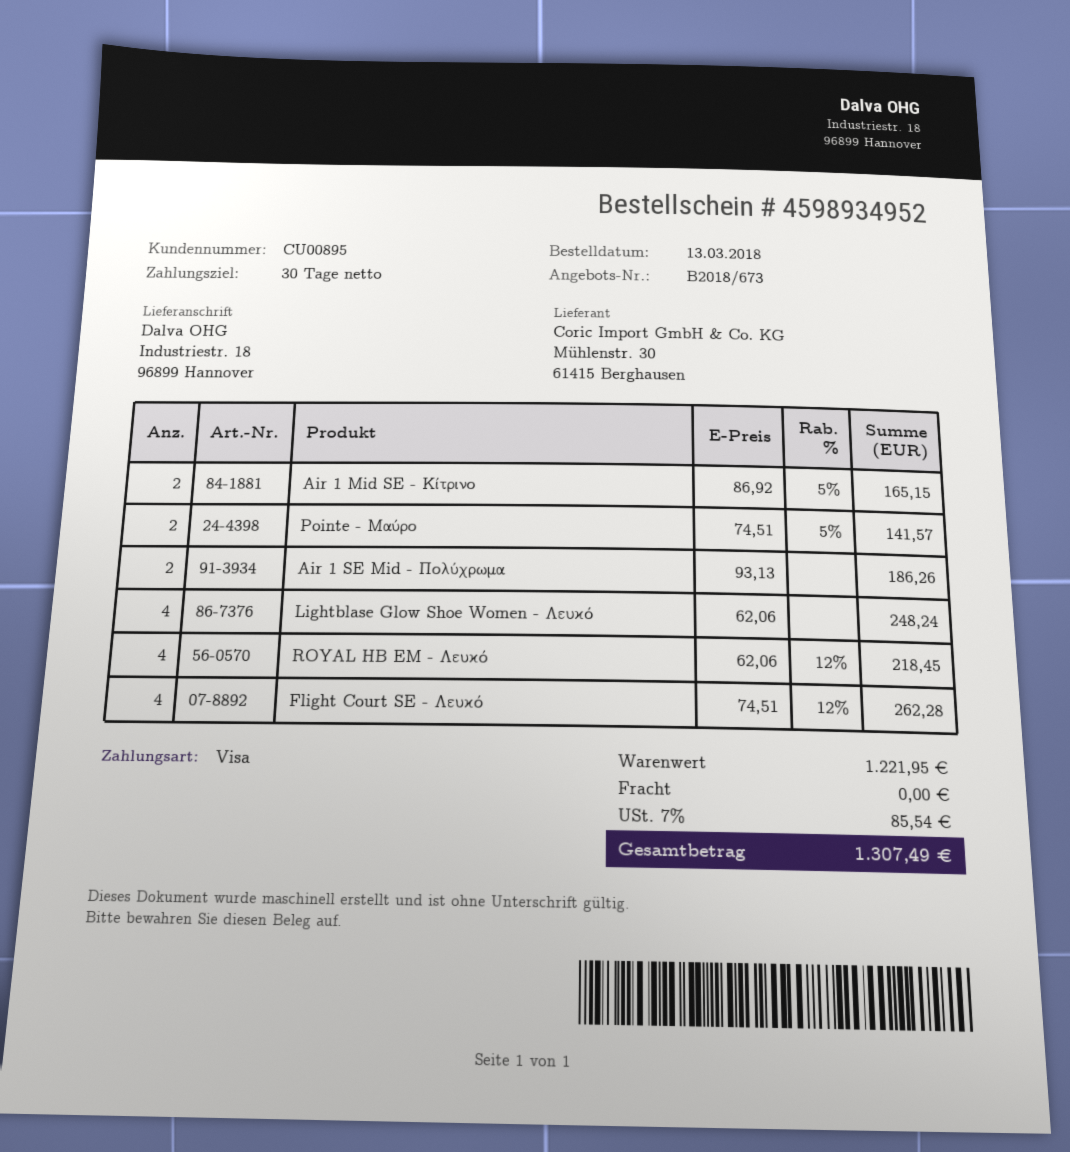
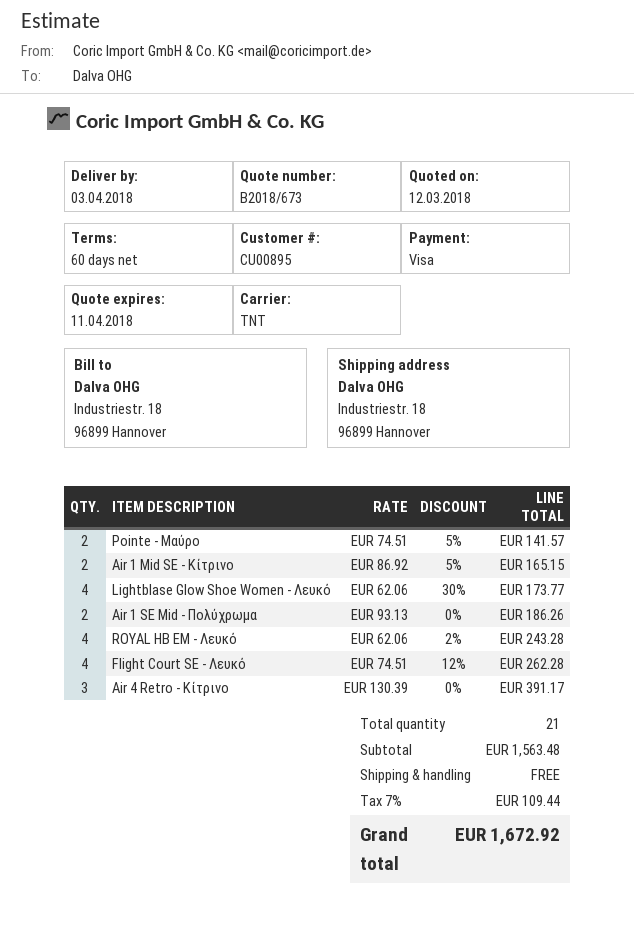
payment terms: 30 days -> 60 days
Lightblase Glow Shoe Women - Λευκό: 4 x 62.06 = 248.24 -> 4 x 62.06 - 30% = 173.77
ROYAL HB EM - Λευκό: 4 x 62.06 - 12% = 218.45 -> 4 x 62.06 - 2% = 243.28
Air 4 Retro - Κίτρινο: none -> 3 x 130.39 = 391.17
subtotal: 1221.95 -> 1563.48
tax: 7% = 85.54 -> 7% = 109.44
total: 1307.49 -> 1672.92

